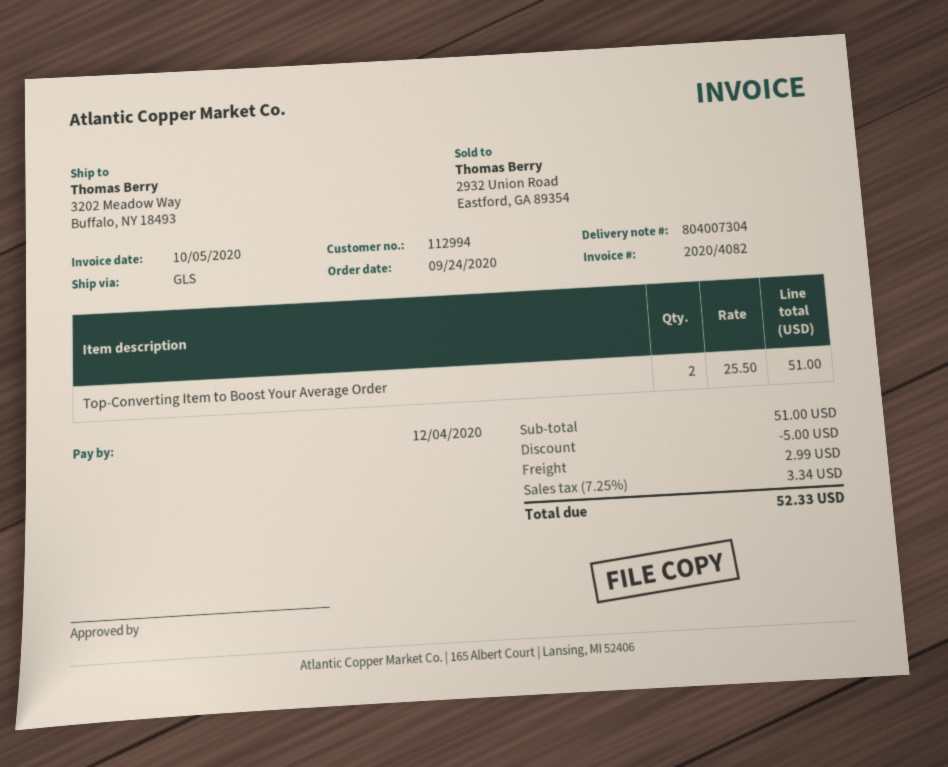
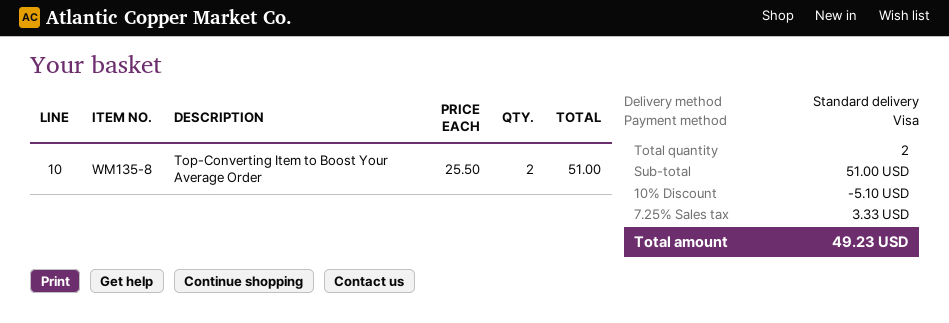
shipping method: GLS -> standard
discount: 5.00 -> 5.10
shipping: 2.99 -> none
tax: 7.25% = 3.34 -> 7.25% = 3.33
total: 52.33 -> 49.23

